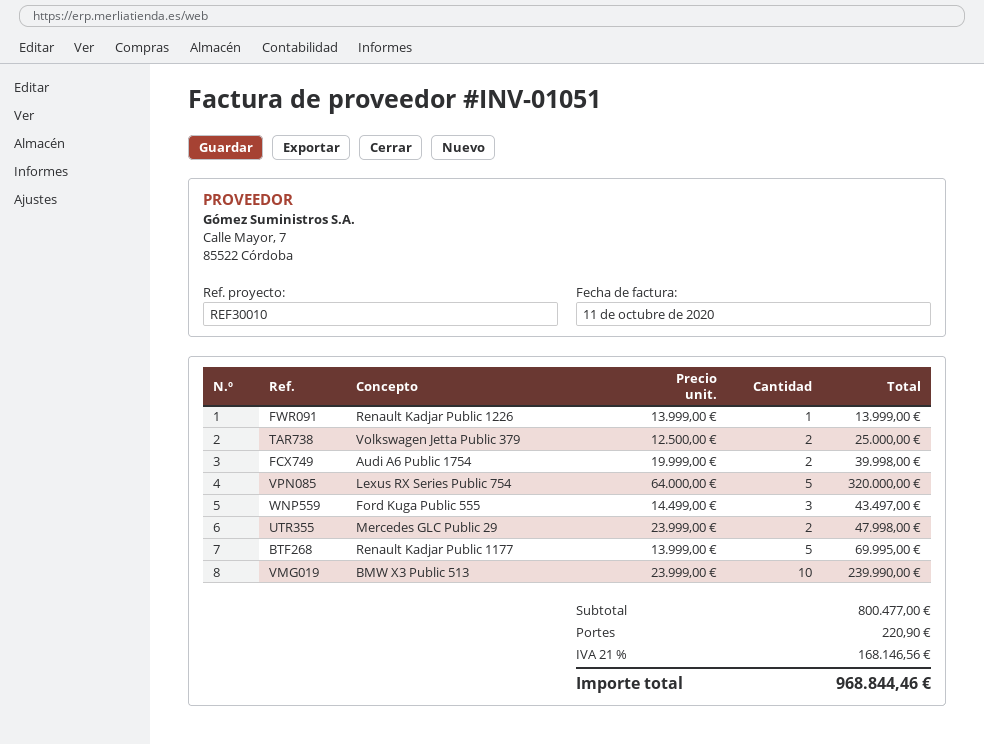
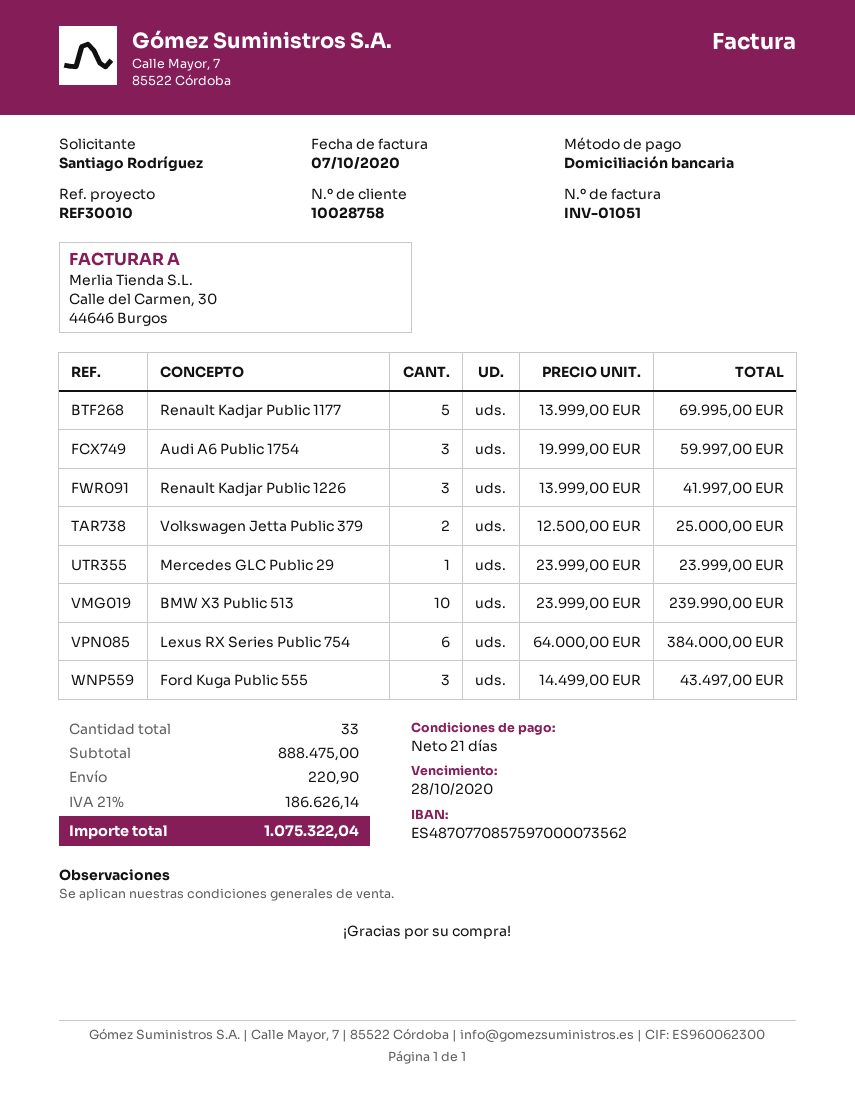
invoice date: 2020-10-11 -> 2020-10-07
Renault Kadjar Public 1226: 1 x 13999.00 = 13999.00 -> 3 x 13999.00 = 41997.00
Audi A6 Public 1754: 2 x 19999.00 = 39998.00 -> 3 x 19999.00 = 59997.00
Lexus RX Series Public 754: 5 x 64000.00 = 320000.00 -> 6 x 64000.00 = 384000.00
Mercedes GLC Public 29: 2 x 23999.00 = 47998.00 -> 1 x 23999.00 = 23999.00
subtotal: 800477.00 -> 888475.00
tax: 21% = 168146.56 -> 21% = 186626.14
total: 968844.46 -> 1075322.04

